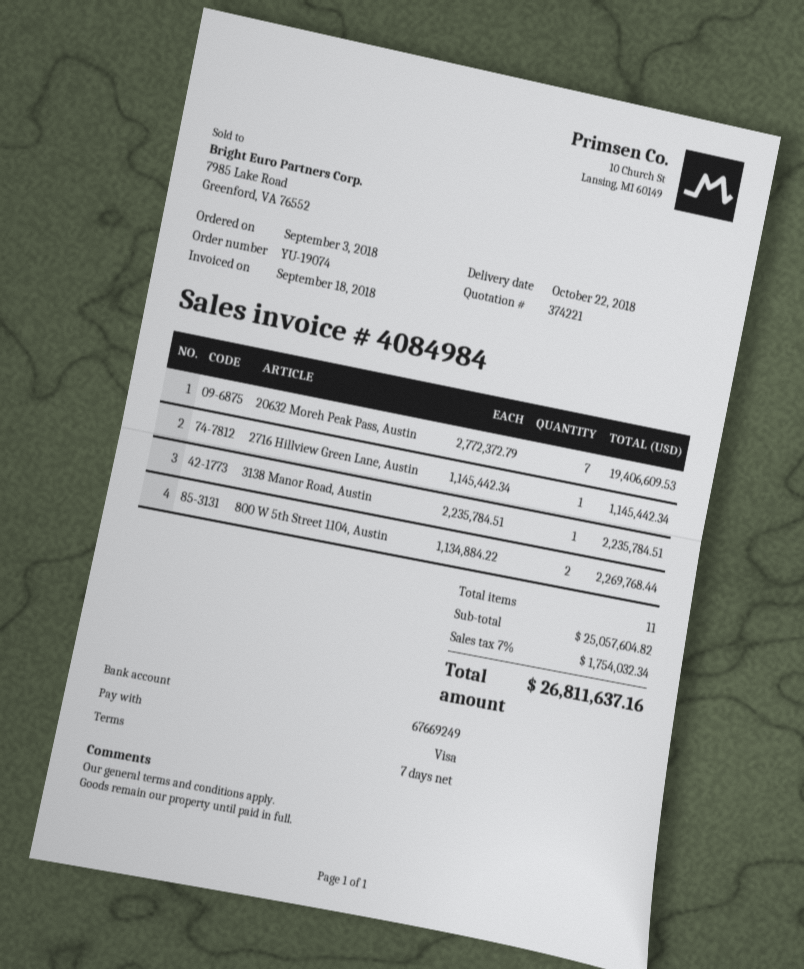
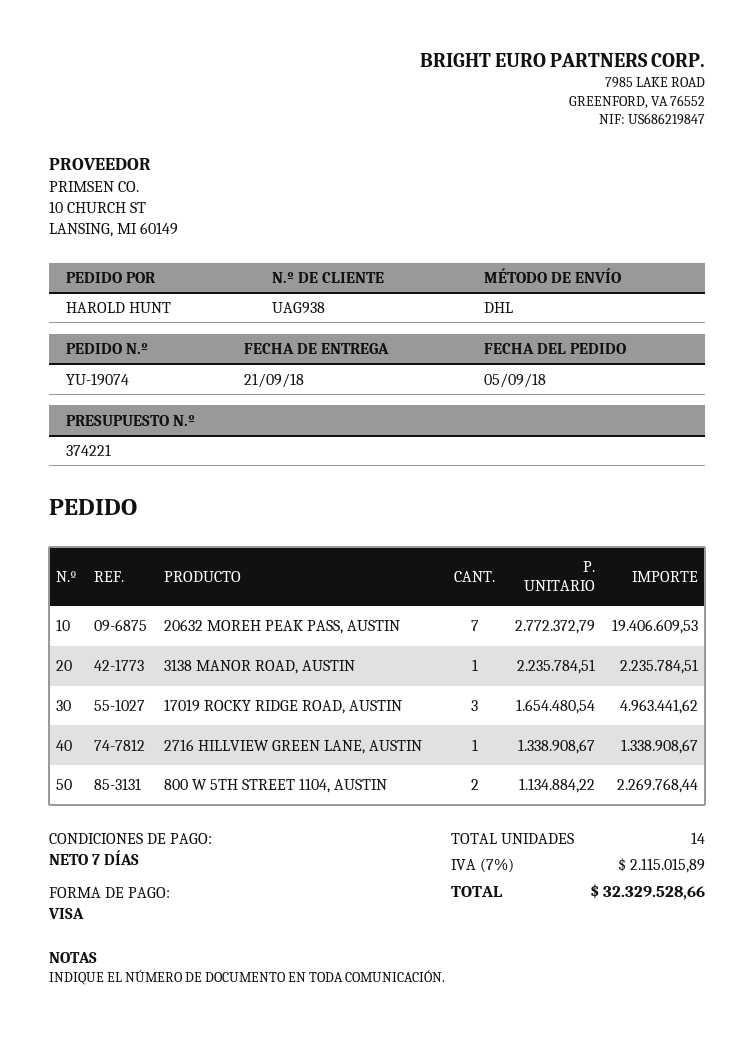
order date: 2018-09-03 -> 2018-09-05
delivery date: 2018-10-22 -> 2018-09-21
2716 Hillview Green Lane, Austin: 1 x 1145442.34 = 1145442.34 -> 1 x 1338908.67 = 1338908.67
17019 ROCKY RIDGE ROAD, AUSTIN: none -> 3 x 1654480.54 = 4963441.62
total quantity: 11 -> 14
tax: 7% = 1754032.34 -> 7% = 2115015.89
total: 26811637.16 -> 32329528.66

